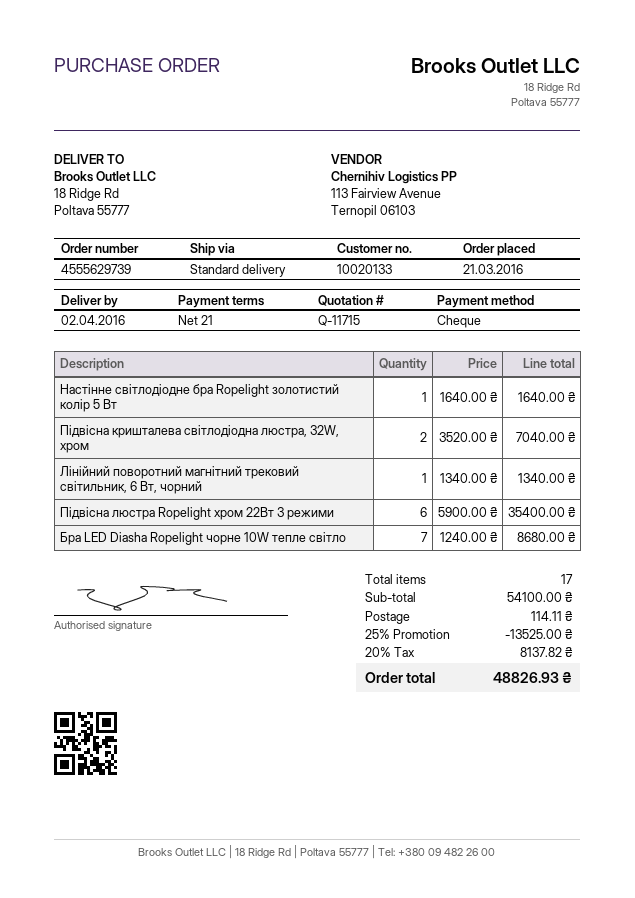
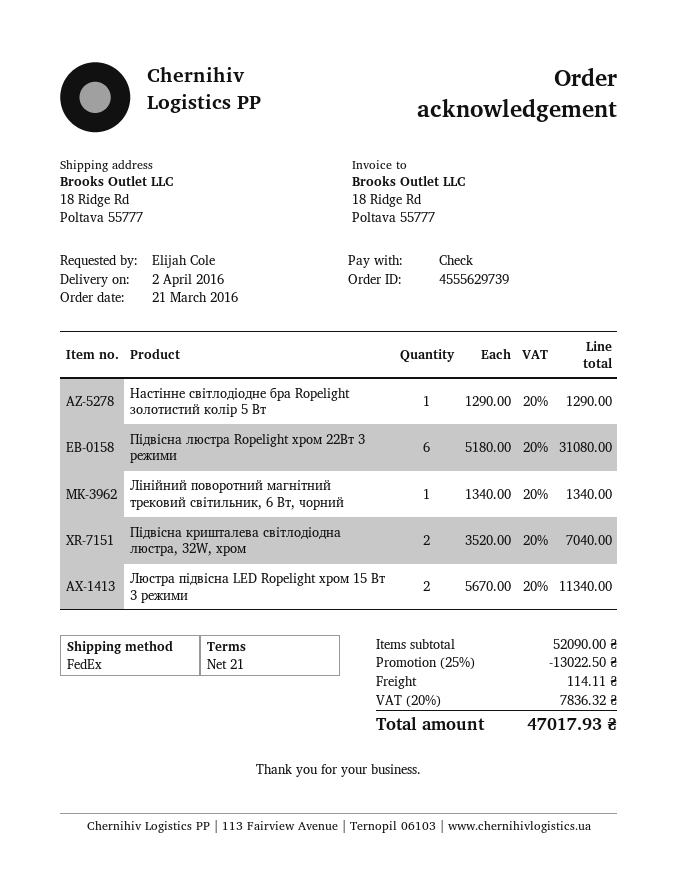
shipping method: standard -> FedEx
Настінне світлодіодне бра Ropelight золотистий колір 5 Вт: 1 x 1640.00 = 1640.00 -> 1 x 1290.00 = 1290.00
Підвісна люстра Ropelight хром 22Вт 3 режими: 6 x 5900.00 = 35400.00 -> 6 x 5180.00 = 31080.00
Бра LED Diasha Ropelight чорне 10W тепле світло: 7 x 1240.00 = 8680.00 -> none
Люстра підвісна LED Ropelight хром 15 Вт 3 режими: none -> 2 x 5670.00 = 11340.00
subtotal: 54100.00 -> 52090.00
discount: 25% = 13525.00 -> 25% = 13022.50
tax: 20% = 8137.82 -> 20% = 7836.32
total: 48826.93 -> 47017.93

